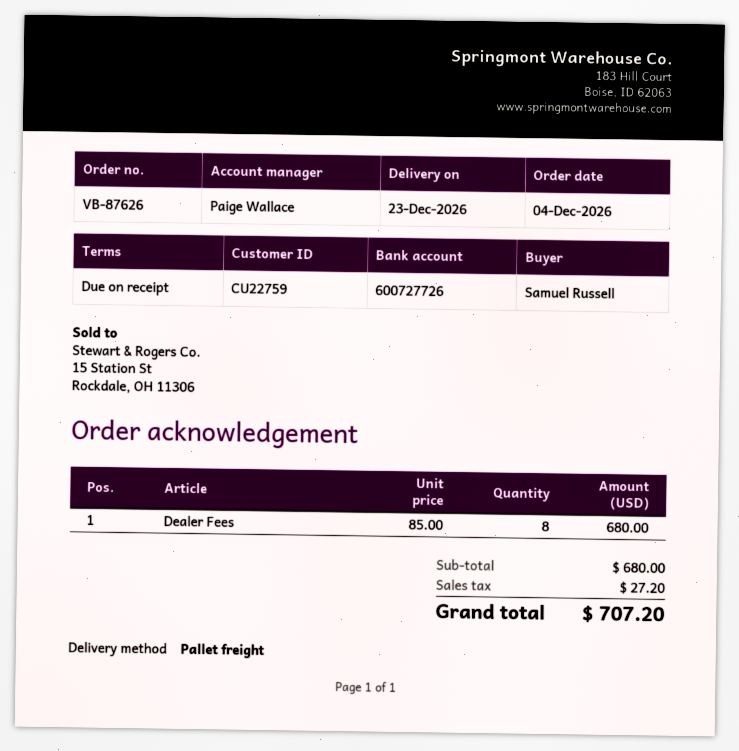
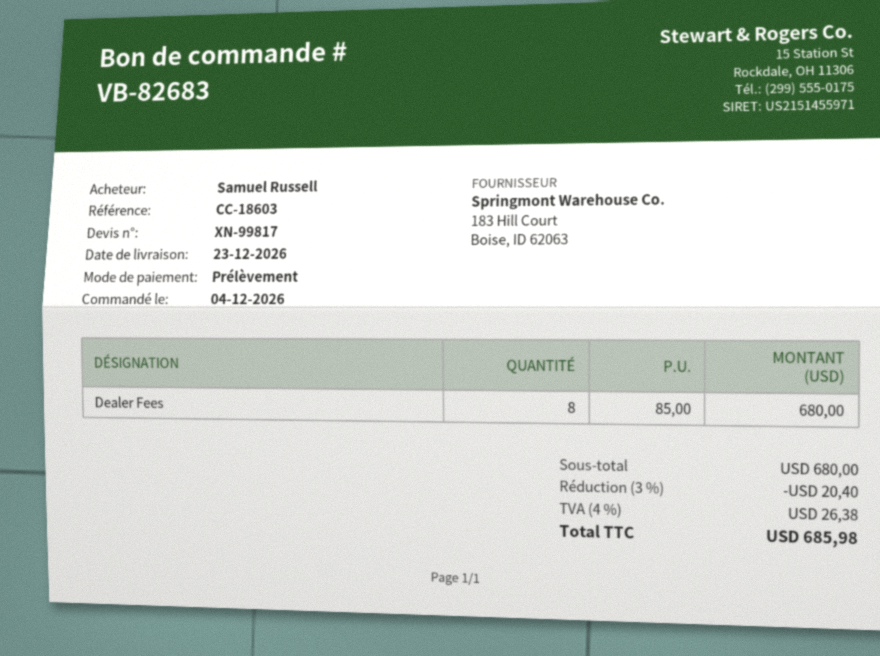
order number: VB-87626 -> VB-82683
discount: none -> 3% = 20.40
tax: 27.20 -> 26.38
total: 707.20 -> 685.98

